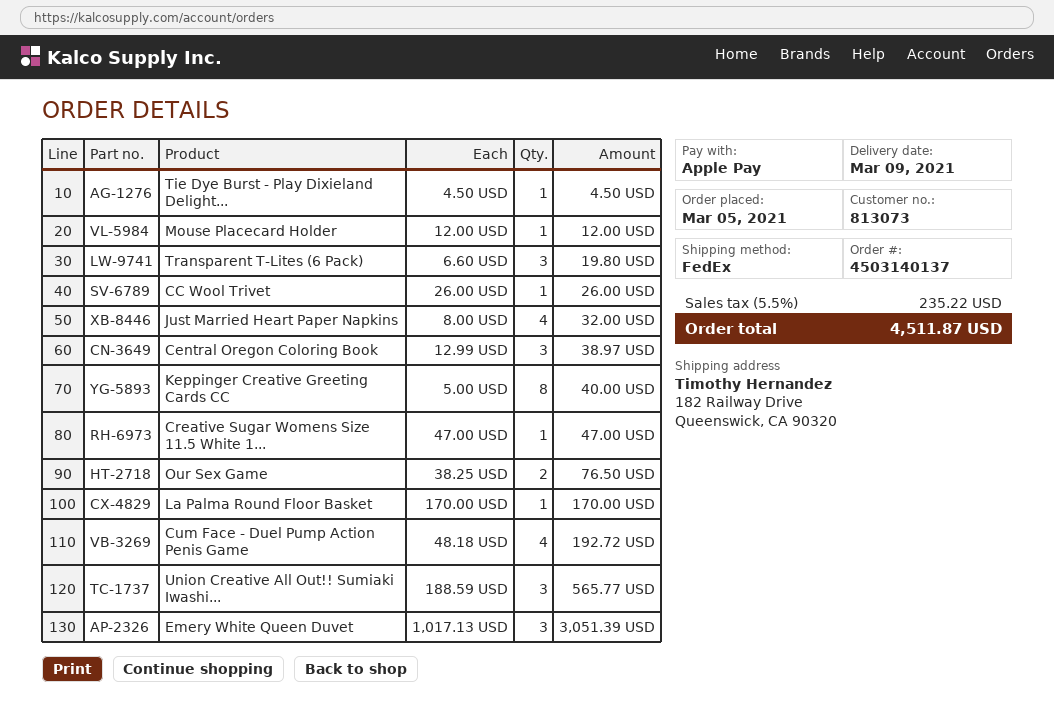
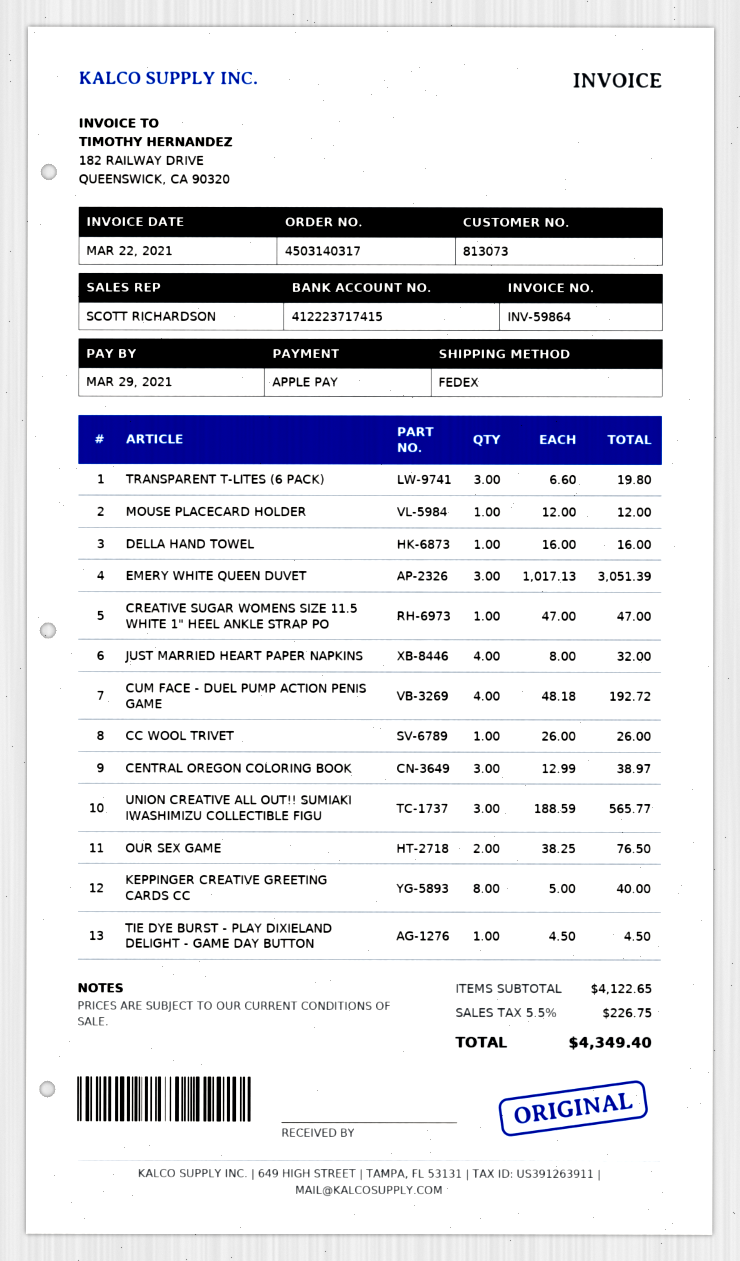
order number: 4503140137 -> 4503140317
La Palma Round Floor Basket: 1 x 170.00 = 170.00 -> none
DELLA HAND TOWEL: none -> 1 x 16.00 = 16.00
tax: 5.5% = 235.22 -> 5.5% = 226.75
total: 4511.87 -> 4349.40

